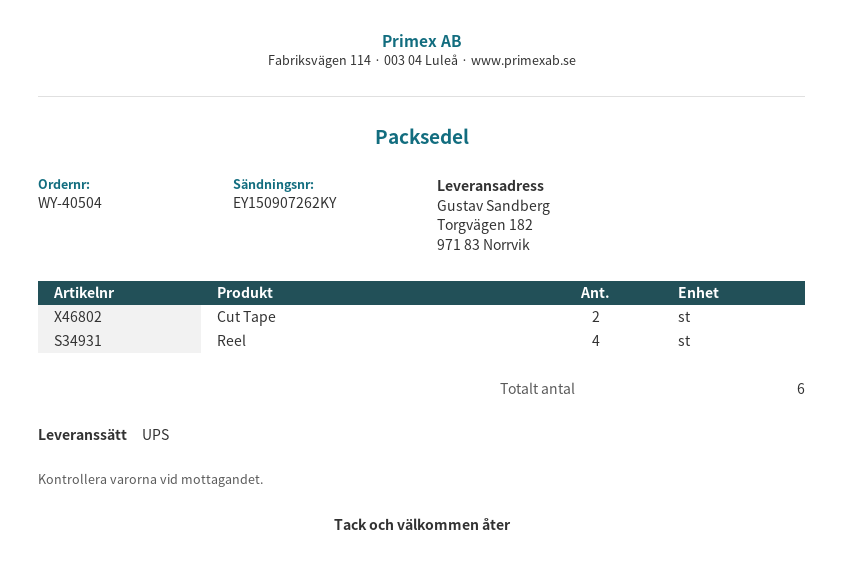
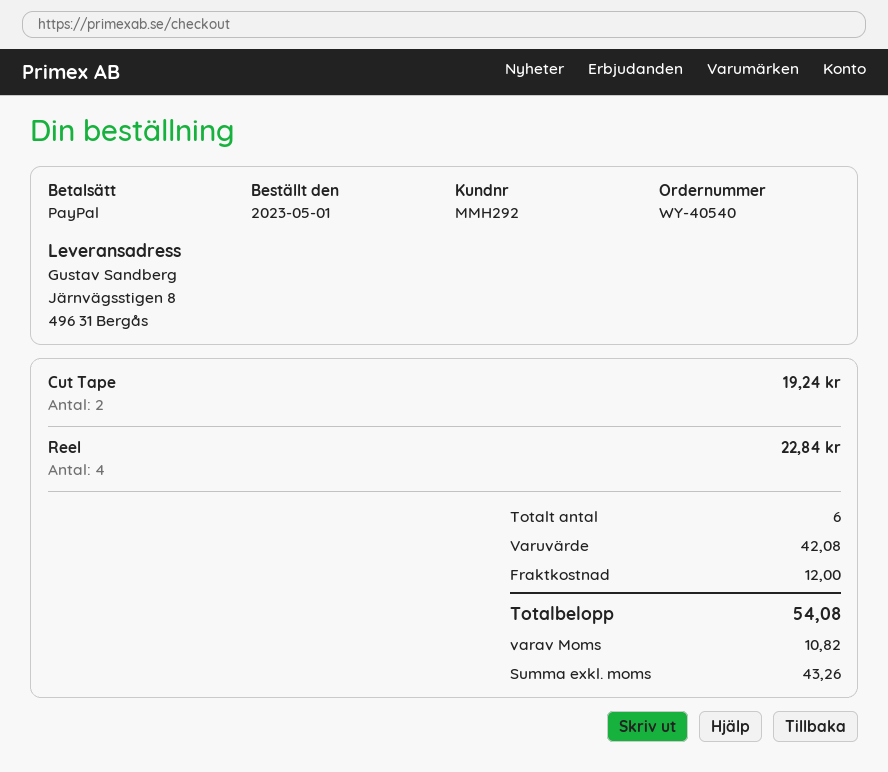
order number: WY-40504 -> WY-40540
ship to: Torgvägen 182, 971 83 Norrvik -> Järnvägsstigen 8, 496 31 Bergås

